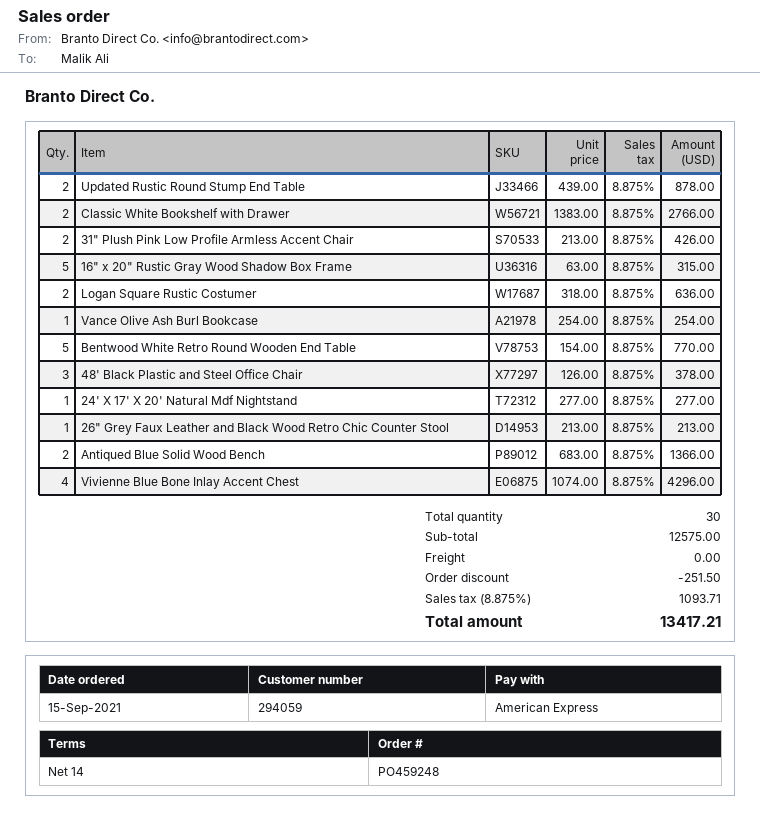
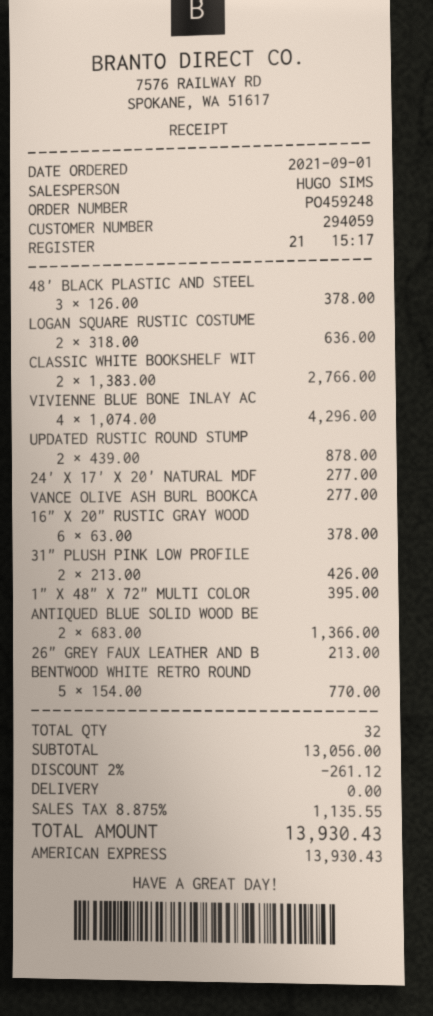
order date: 2021-09-15 -> 2021-09-01
16" x 20" Rustic Gray Wood Shadow Box Frame: 5 x 63.00 = 315.00 -> 6 x 63.00 = 378.00
Vance Olive Ash Burl Bookcase: 1 x 254.00 = 254.00 -> 1 x 277.00 = 277.00
1" X 48" X 72" MULTI COLOR: none -> 1 x 395.00 = 395.00
total quantity: 30 -> 32
subtotal: 12575.00 -> 13056.00
discount: 251.50 -> 261.12
tax: 8.875% = 1093.71 -> 8.875% = 1135.55
total: 13417.21 -> 13930.43

